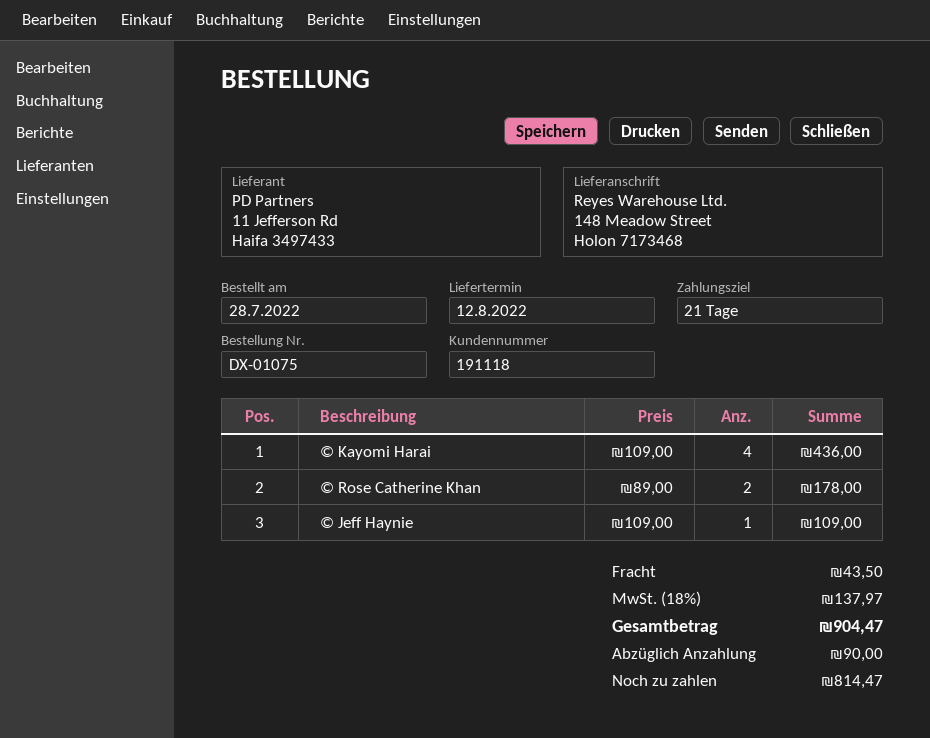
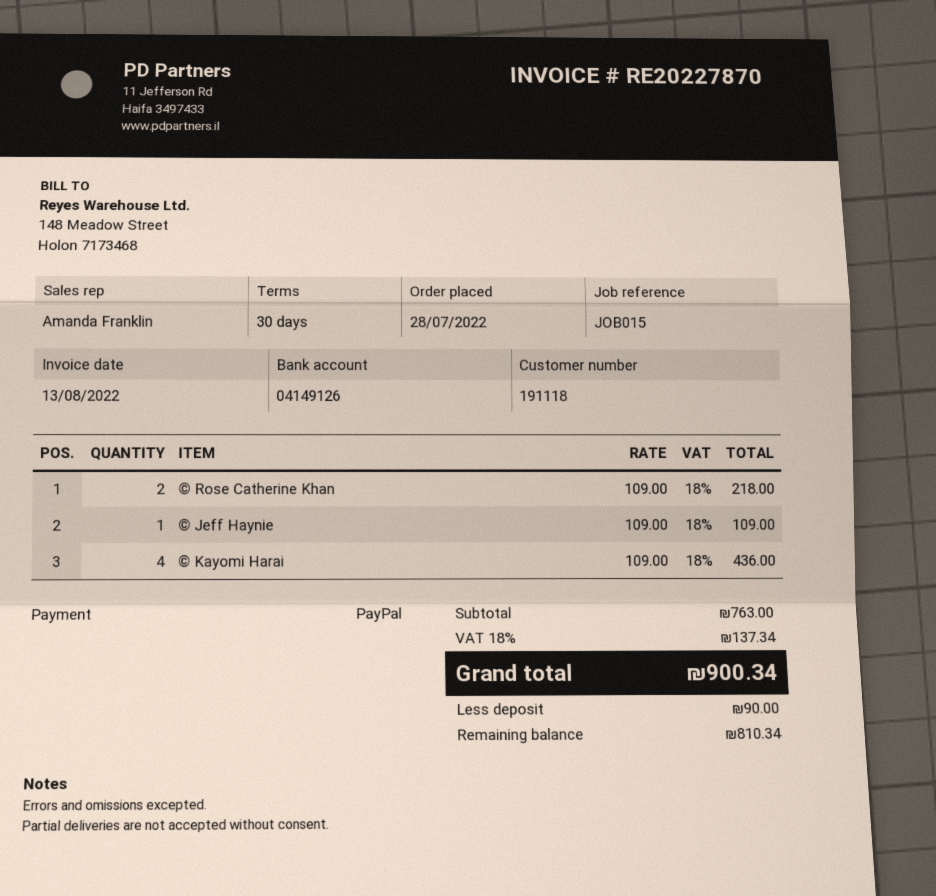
payment terms: 21 days -> 30 days
© Rose Catherine Khan: 2 x 89.00 = 178.00 -> 2 x 109.00 = 218.00
shipping: 43.50 -> none
tax: 18% = 137.97 -> 18% = 137.34
total: 904.47 -> 900.34
balance: 814.47 -> 810.34

